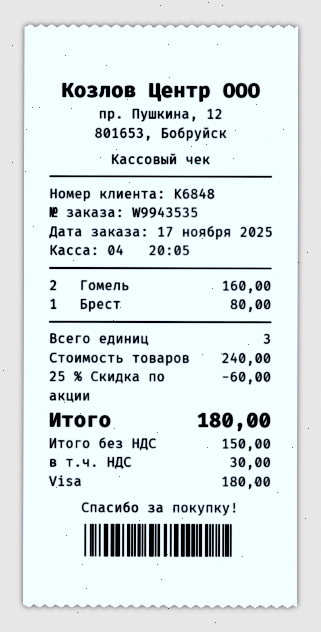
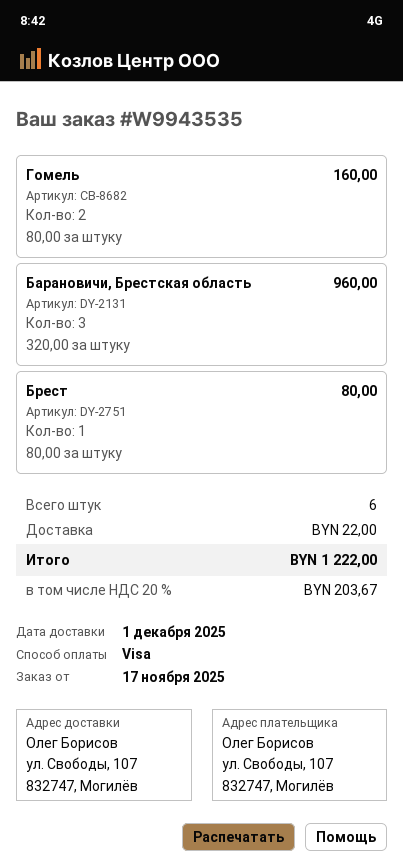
Барановичи, Брестская область: none -> 3 for 960.00
total quantity: 3 -> 6
discount: 25% = 60.00 -> none
shipping: none -> 22.00
tax: 30.00 -> 203.67
total: 180.00 -> 1222.00

